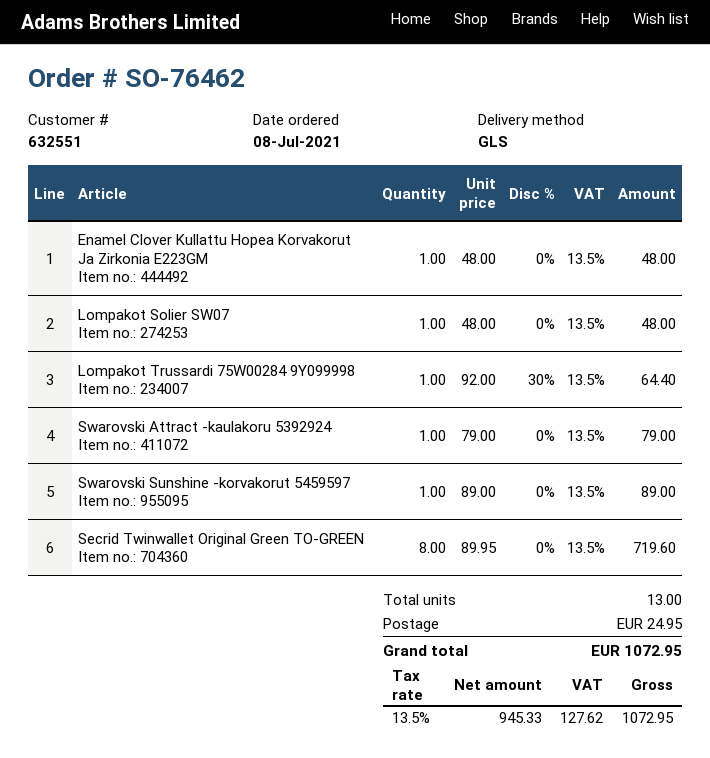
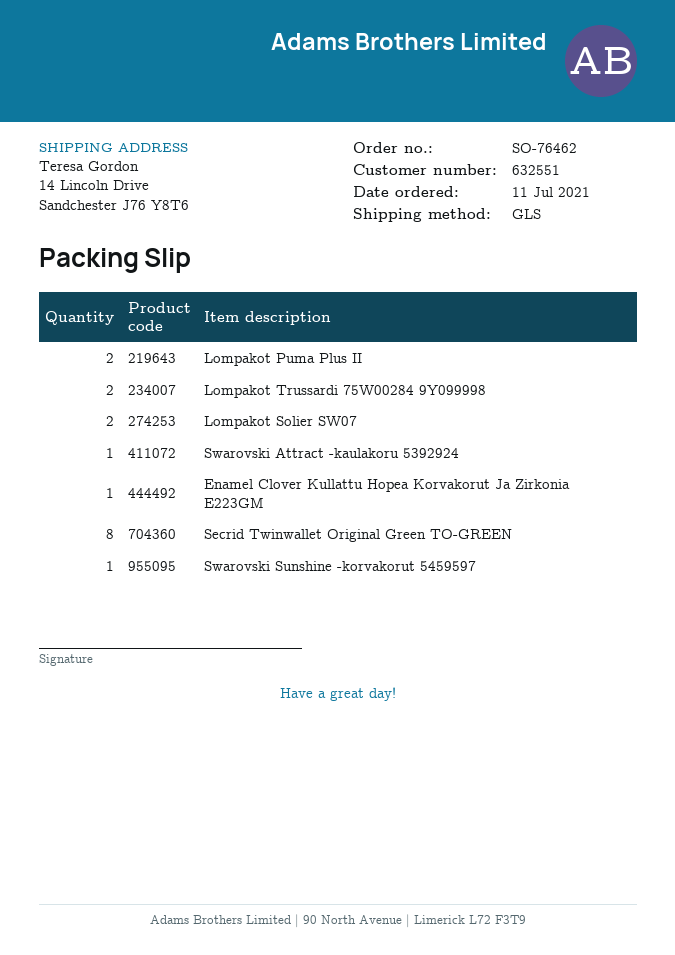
order date: 2021-07-08 -> 2021-07-11
Lompakot Solier SW07: 1 -> 2
Lompakot Trussardi 75W00284 9Y099998: 1 -> 2
Lompakot Puma Plus II: none -> 2

